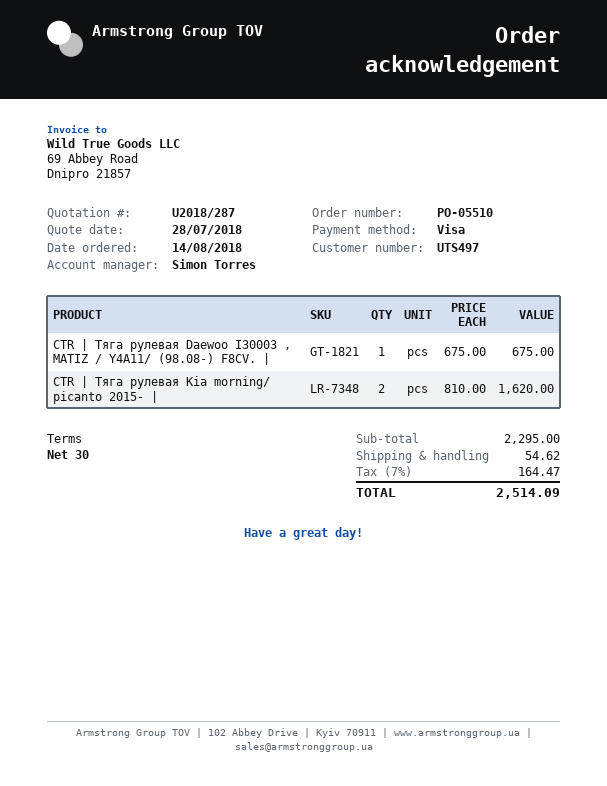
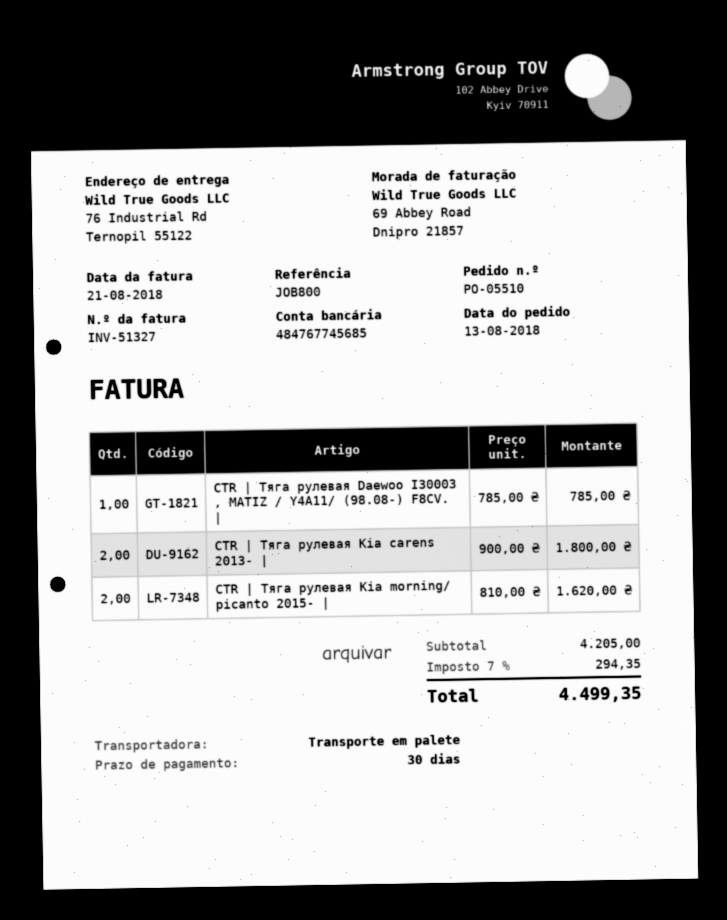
order date: 2018-08-14 -> 2018-08-13
CTR | Тяга рулевая Daewoo I30003 , MATIZ / Y4A11/ (98.08-) F8CV. |: 1 x 675.00 = 675.00 -> 1 x 785.00 = 785.00
CTR | Тяга рулевая Kia carens 2013- |: none -> 2 x 900.00 = 1800.00
subtotal: 2295.00 -> 4205.00
shipping: 54.62 -> none
tax: 7% = 164.47 -> 7% = 294.35
total: 2514.09 -> 4499.35

